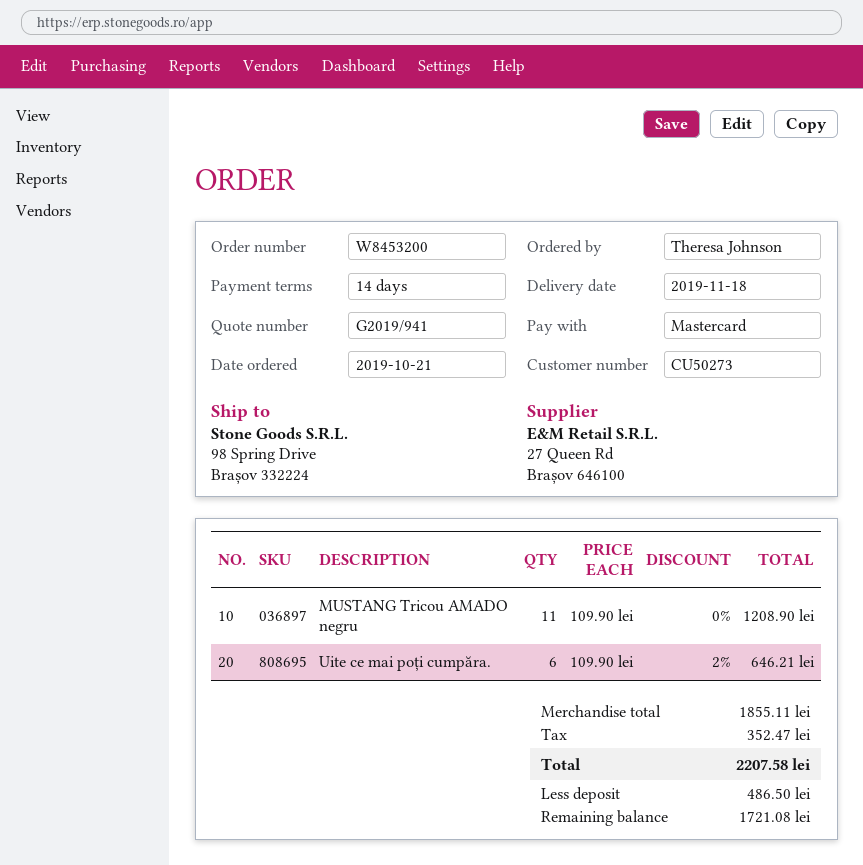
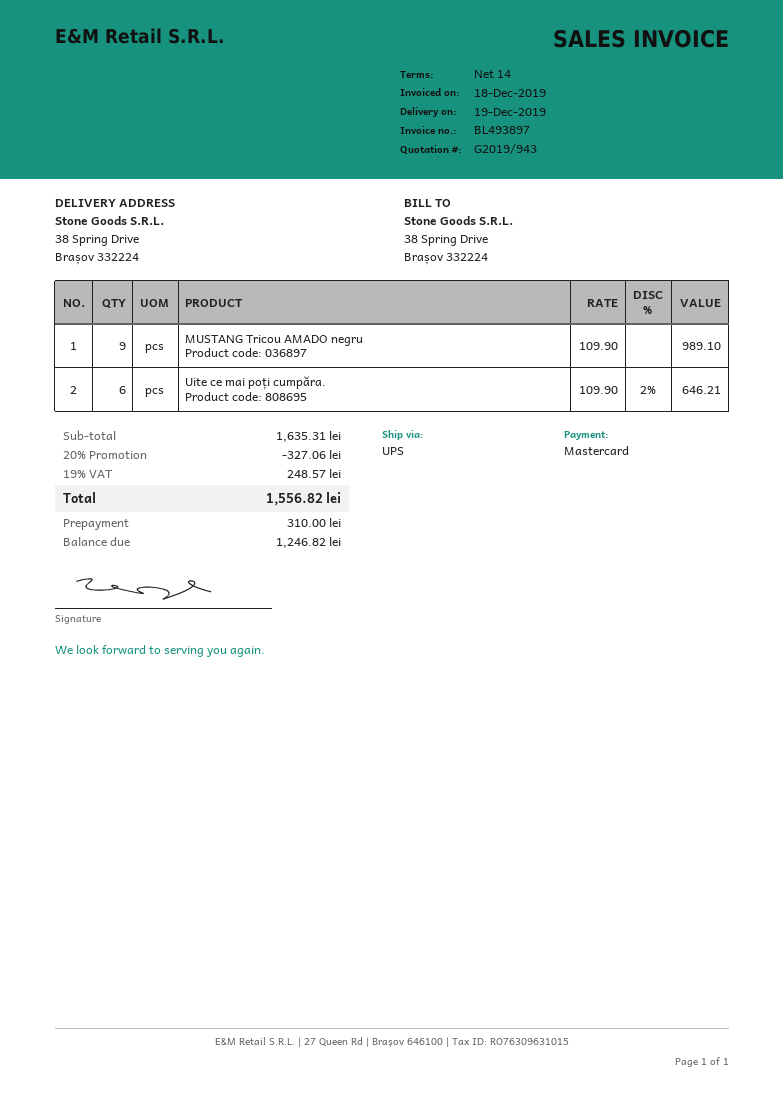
quote number: G2019/941 -> G2019/943
delivery date: 2019-11-18 -> 2019-12-19
ship to: 98 Spring Drive, Brașov 332224 -> 38 Spring Drive, Brașov 332224
MUSTANG Tricou AMADO negru: 11 x 109.90 = 1208.90 -> 9 x 109.90 = 989.10
subtotal: 1855.11 -> 1635.31
discount: none -> 20% = 327.06
tax: 352.47 -> 248.57
total: 2207.58 -> 1556.82
deposit: 486.50 -> 310.00
balance: 1721.08 -> 1246.82

